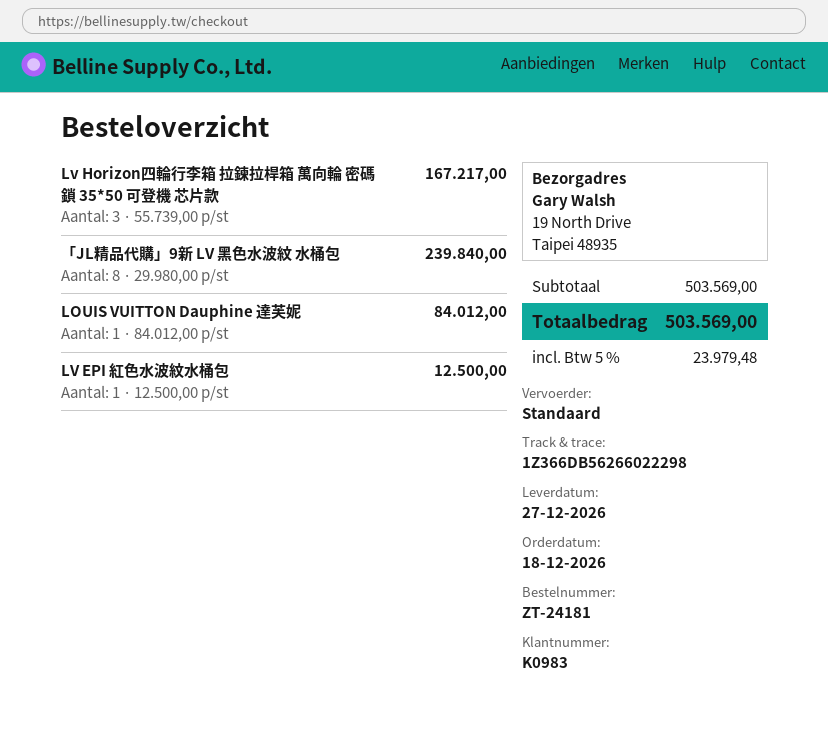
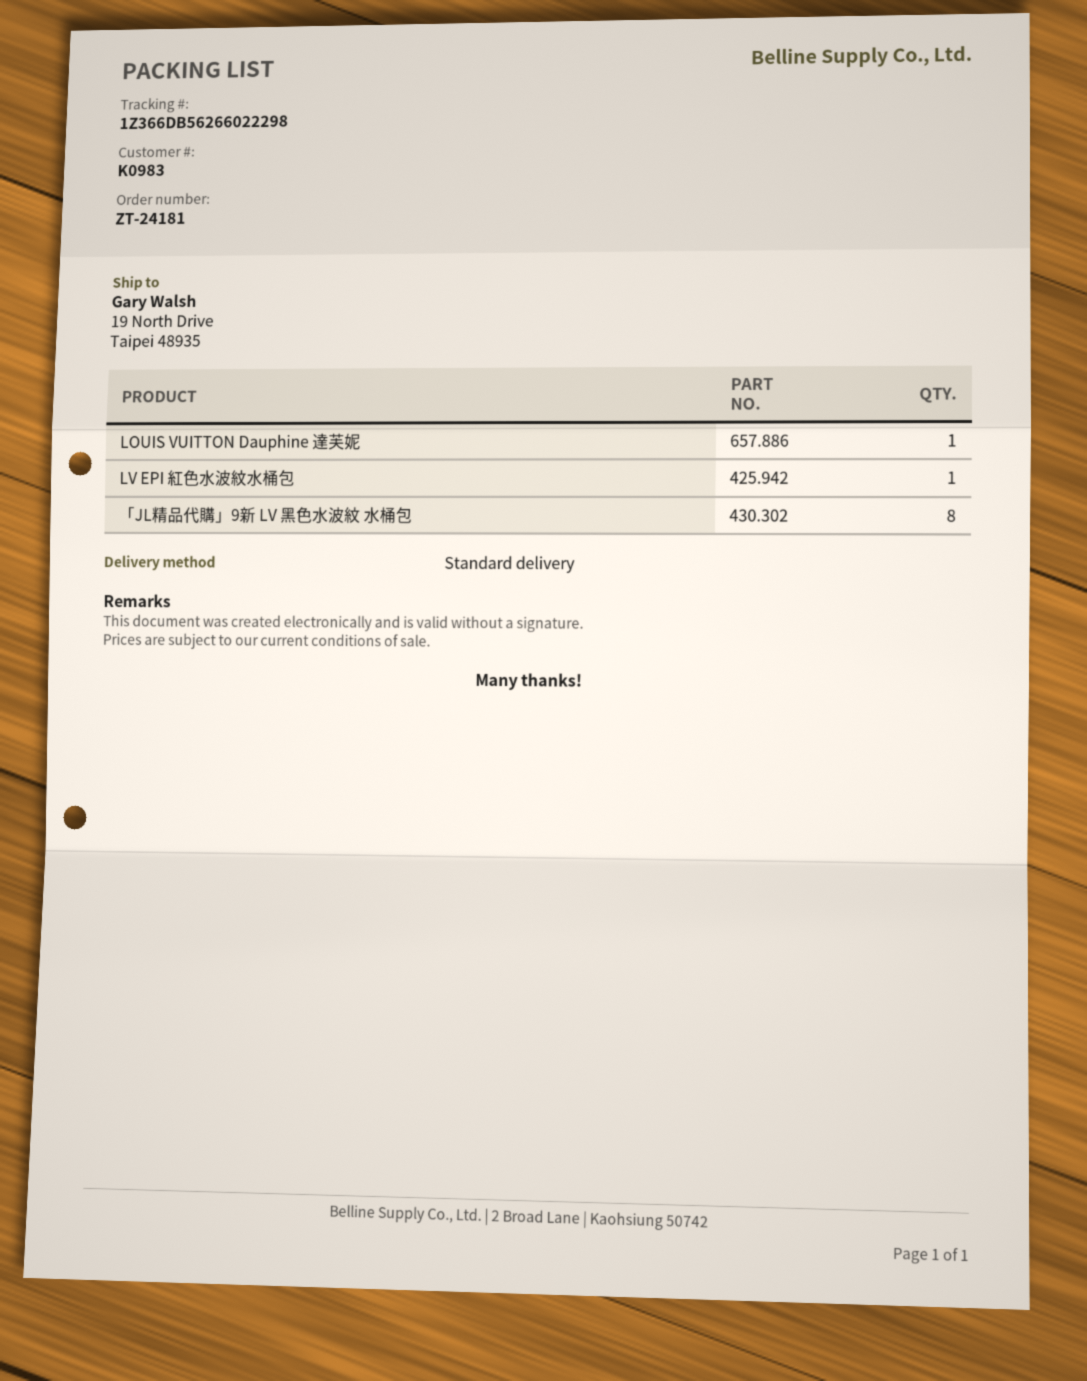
Lv Horizon四輪行李箱 拉鍊拉桿箱 萬向輪 密碼鎖 35*50 可登機 芯片款: 3 -> none

